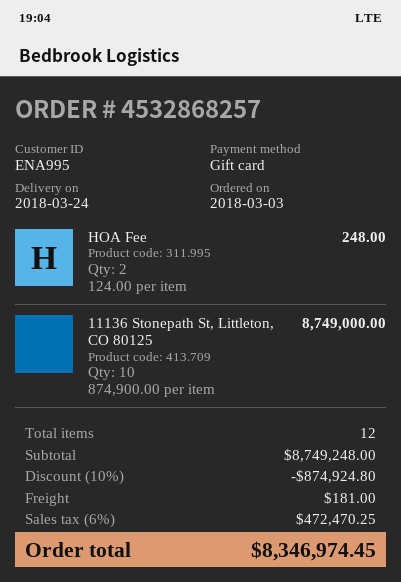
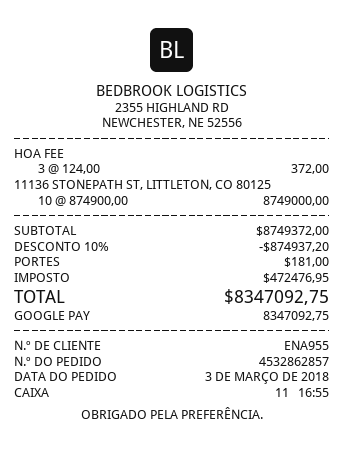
order number: 4532868257 -> 4532862857
customer number: ENA995 -> ENA955
payment method: gift card -> Google Pay
HOA Fee: 2 x 124.00 = 248.00 -> 3 x 124.00 = 372.00
subtotal: 8749248.00 -> 8749372.00
discount: 10% = 874924.80 -> 10% = 874937.20
tax: 472470.25 -> 472476.95
total: 8346974.45 -> 8347092.75

